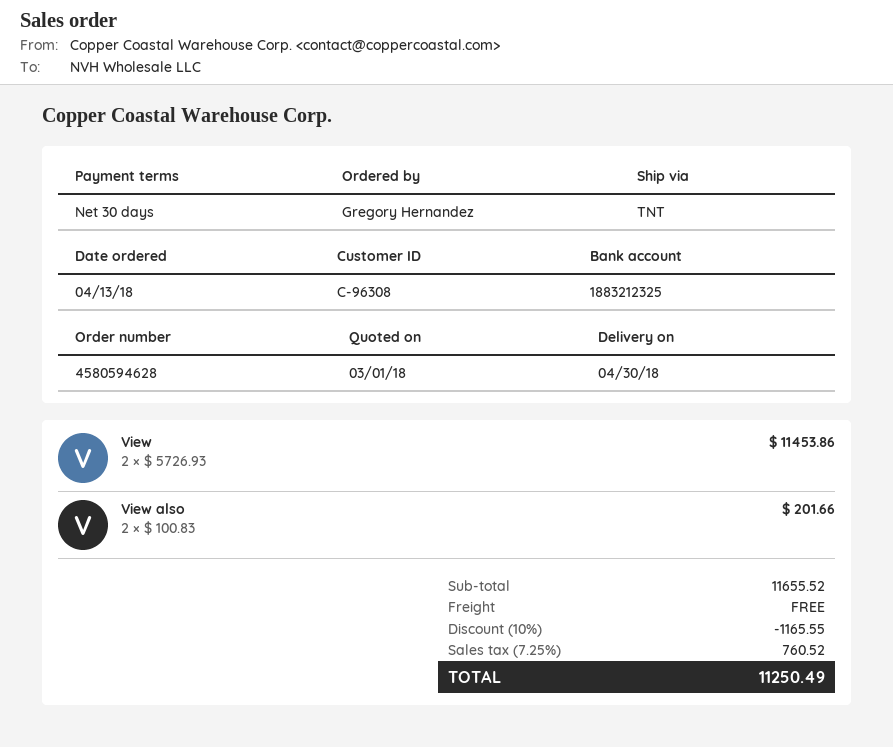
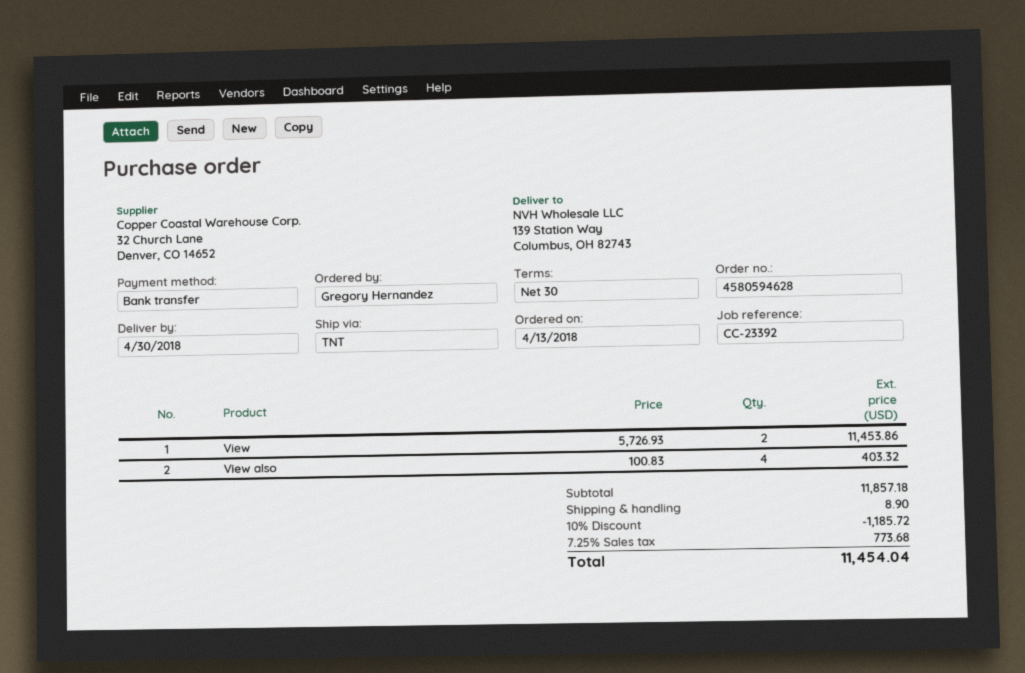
View also: 2 x 100.83 = 201.66 -> 4 x 100.83 = 403.32
subtotal: 11655.52 -> 11857.18
discount: 10% = 1165.55 -> 10% = 1185.72
shipping: 0.00 -> 8.90
tax: 7.25% = 760.52 -> 7.25% = 773.68
total: 11250.49 -> 11454.04

